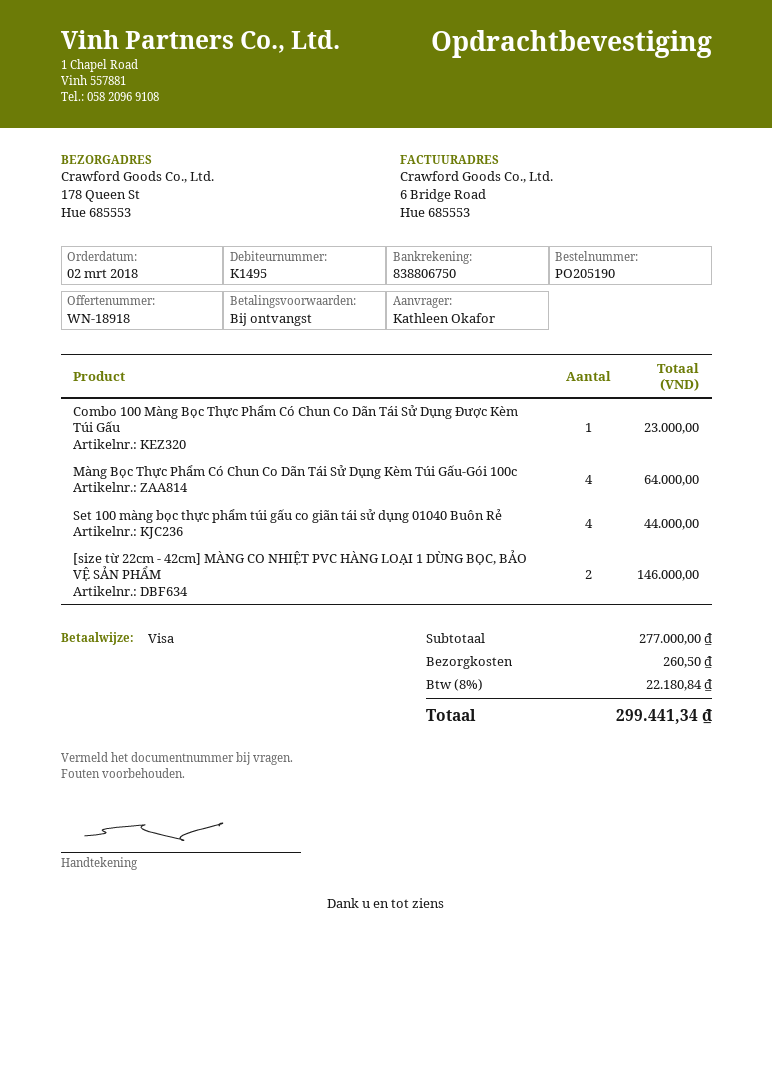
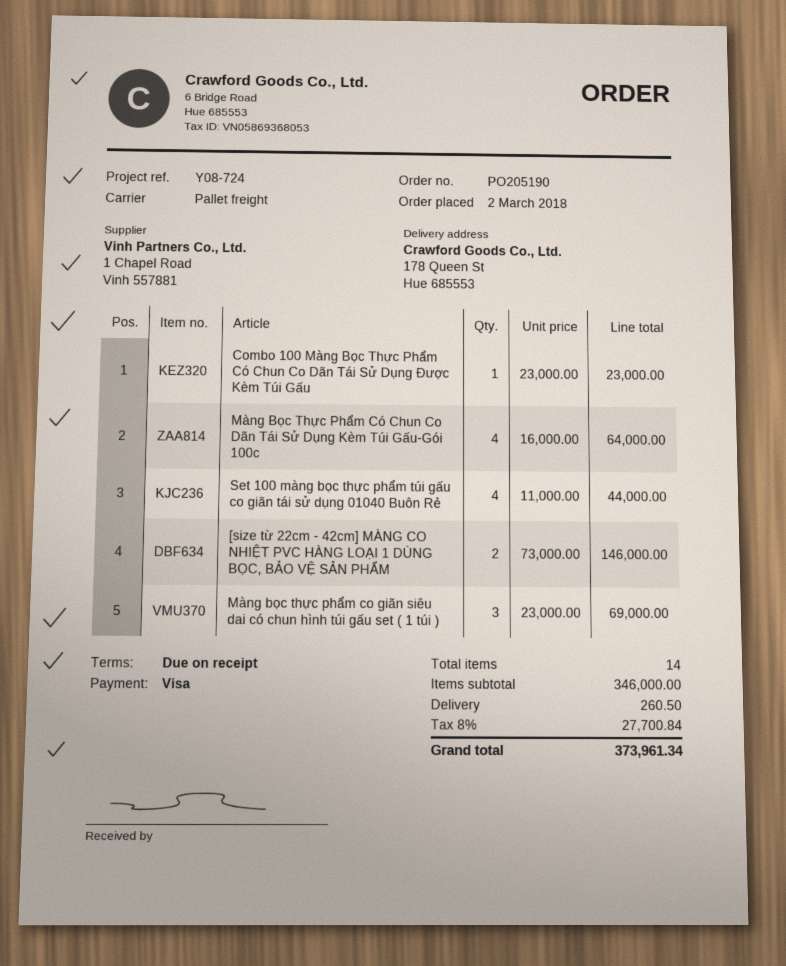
Màng bọc thực phẩm co giãn siêu dai có chun hình túi gấu set ( 1 túi ): none -> 3 for 69000.00
subtotal: 277000.00 -> 346000.00
tax: 8% = 22180.84 -> 8% = 27700.84
total: 299441.34 -> 373961.34

